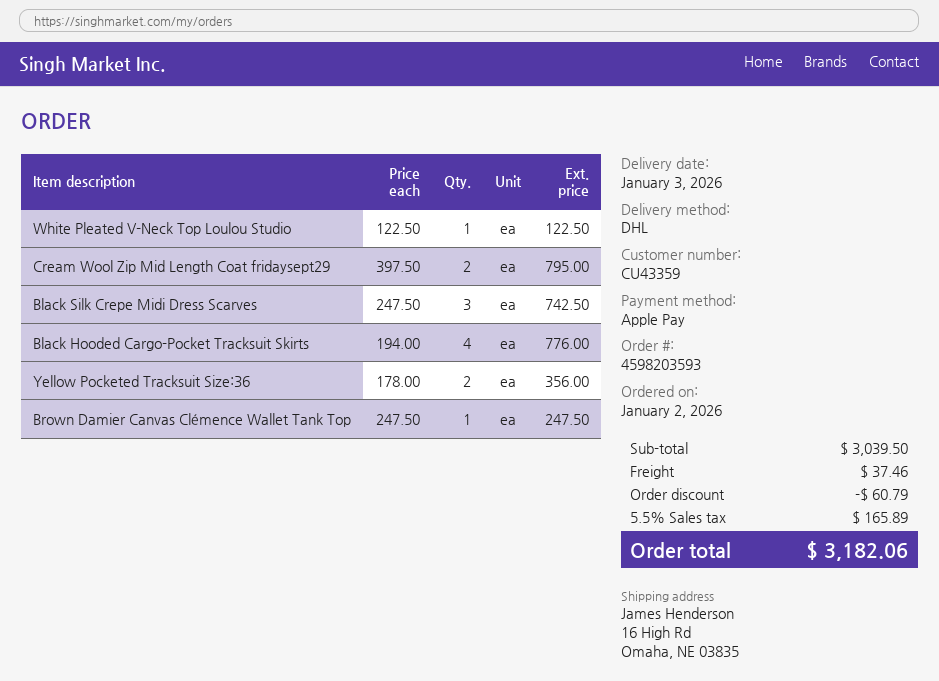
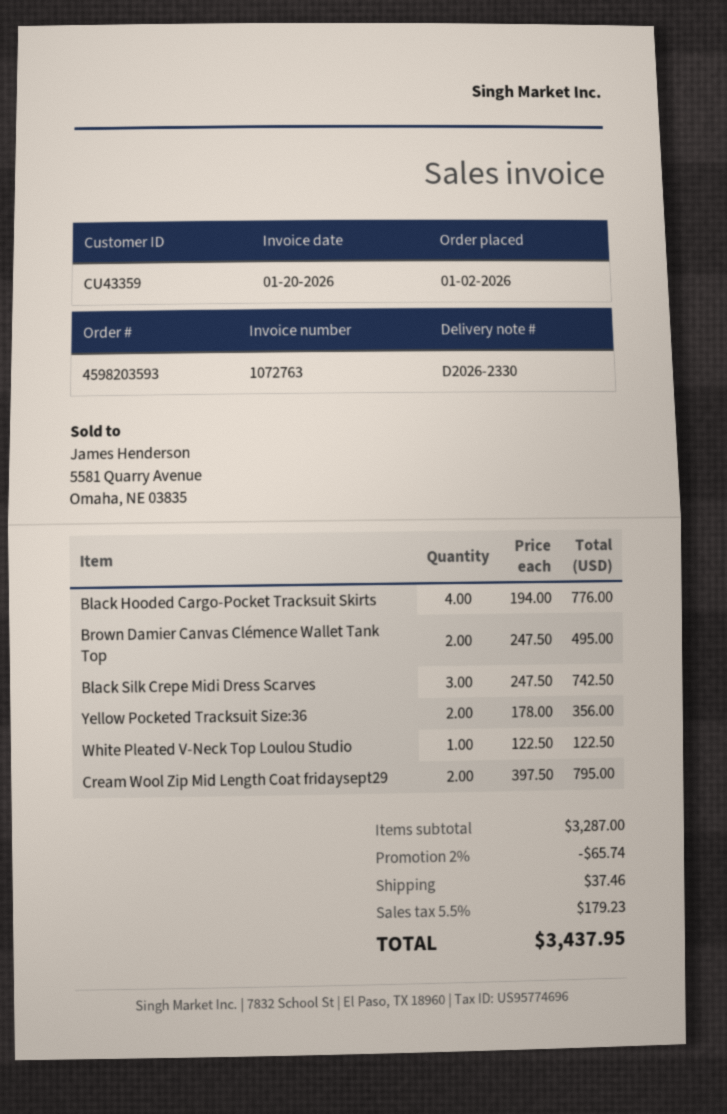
Brown Damier Canvas Clémence Wallet Tank Top: 1 x 247.50 = 247.50 -> 2 x 247.50 = 495.00
subtotal: 3039.50 -> 3287.00
discount: 60.79 -> 65.74
tax: 5.5% = 165.89 -> 5.5% = 179.23
total: 3182.06 -> 3437.95

